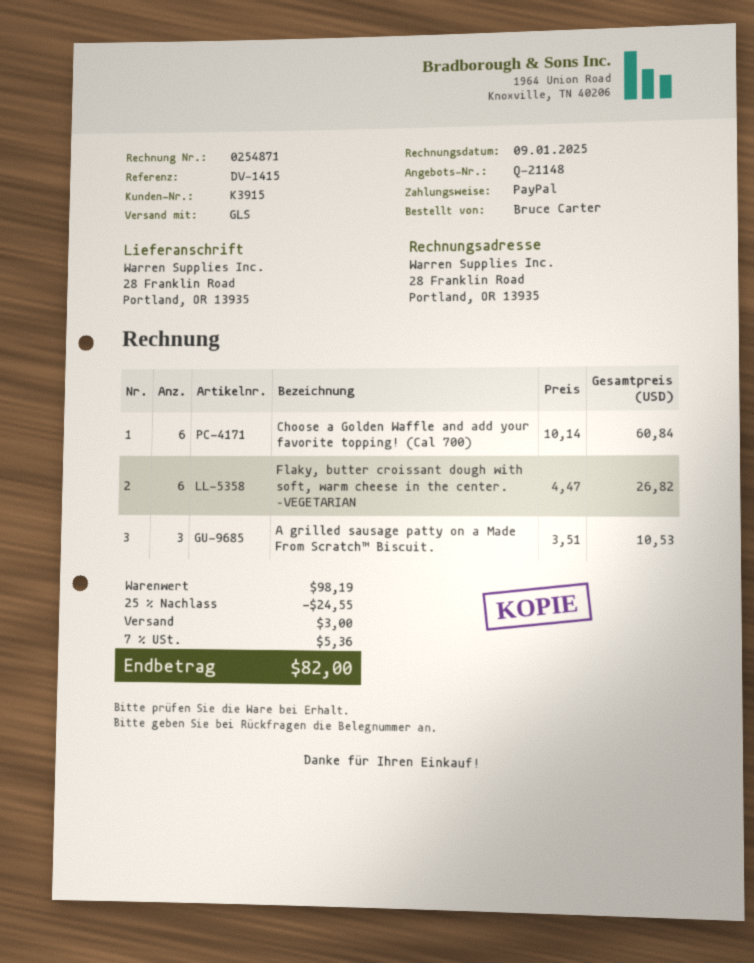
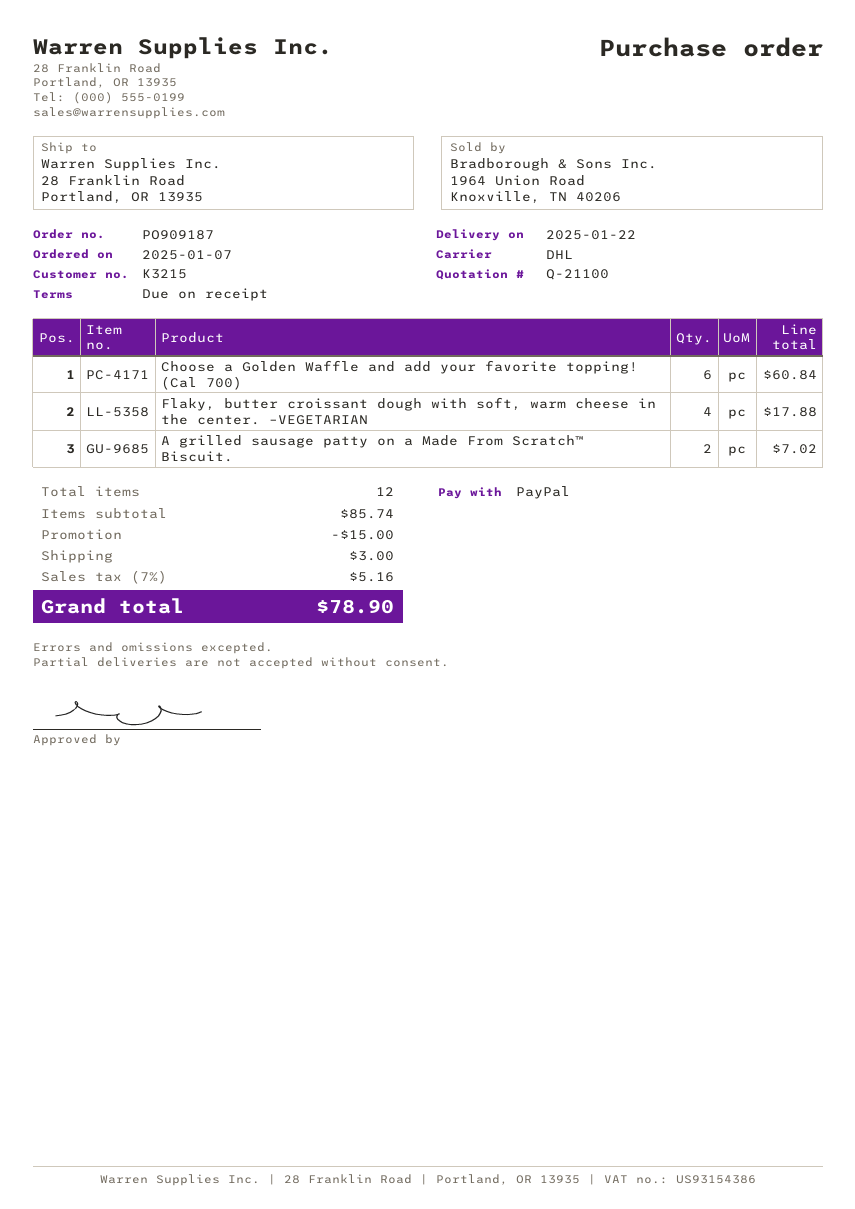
quote number: Q-21148 -> Q-21100
customer number: K3915 -> K3215
shipping method: GLS -> DHL
Flaky, butter croissant dough with soft, warm cheese in the center. –VEGETARIAN: 6 for 26.82 -> 4 for 17.88
A grilled sausage patty on a Made From Scratch™ Biscuit.: 3 for 10.53 -> 2 for 7.02
subtotal: 98.19 -> 85.74
discount: 24.55 -> 15.00
tax: 7% = 5.36 -> 7% = 5.16
total: 82.00 -> 78.90

